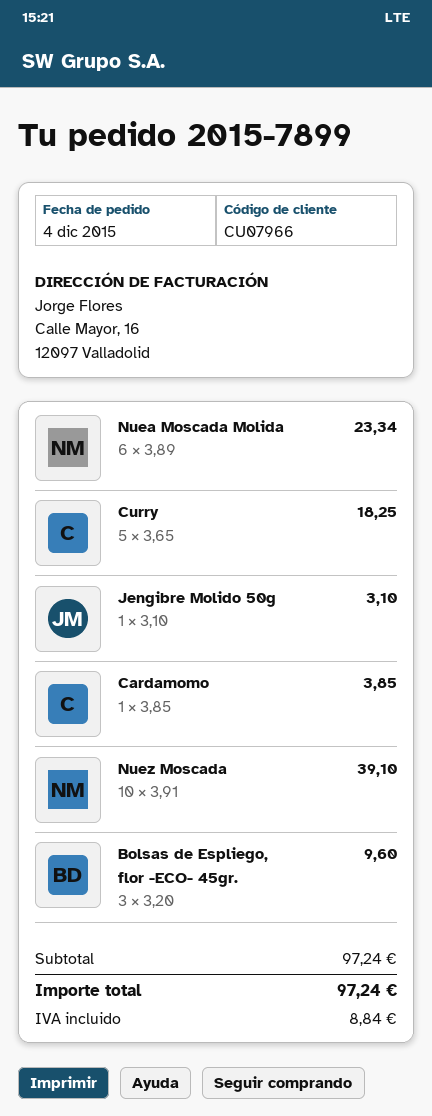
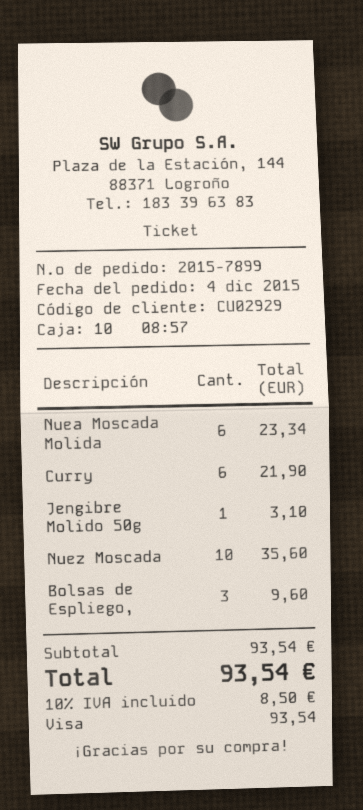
customer number: CU07966 -> CU02929
Curry: 5 for 18.25 -> 6 for 21.90
Cardamomo: 1 for 3.85 -> none
Nuez Moscada: 10 for 39.10 -> 10 for 35.60
subtotal: 97.24 -> 93.54
tax: 8.84 -> 8.50
total: 97.24 -> 93.54

